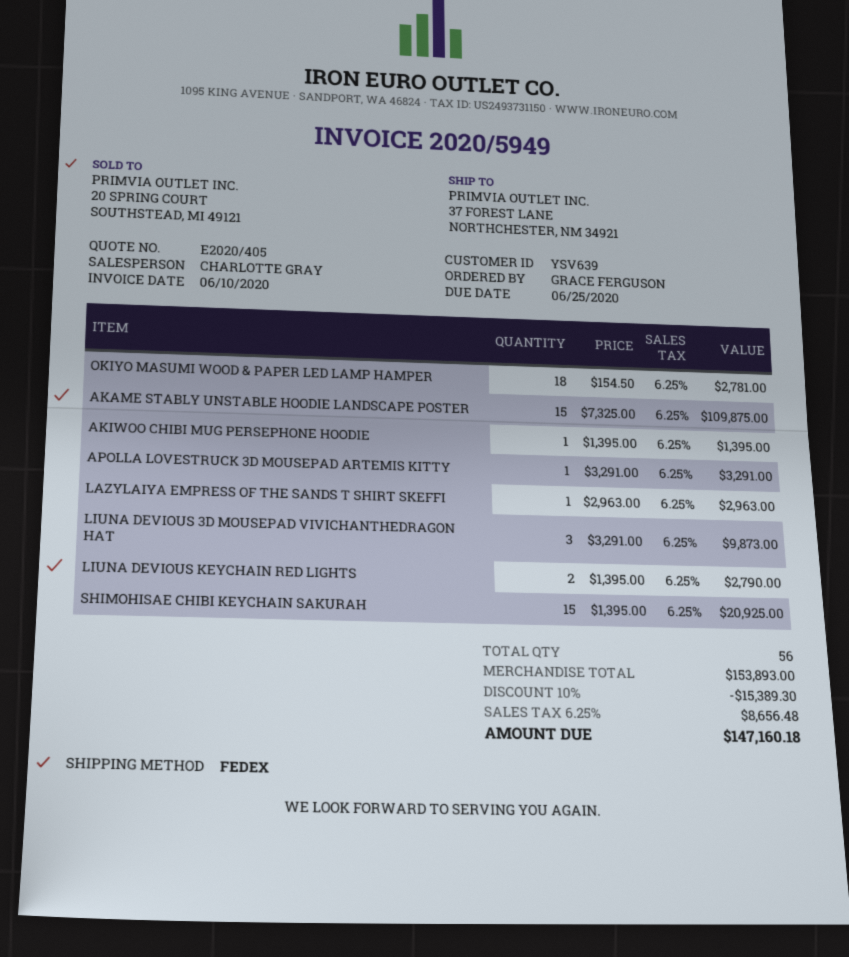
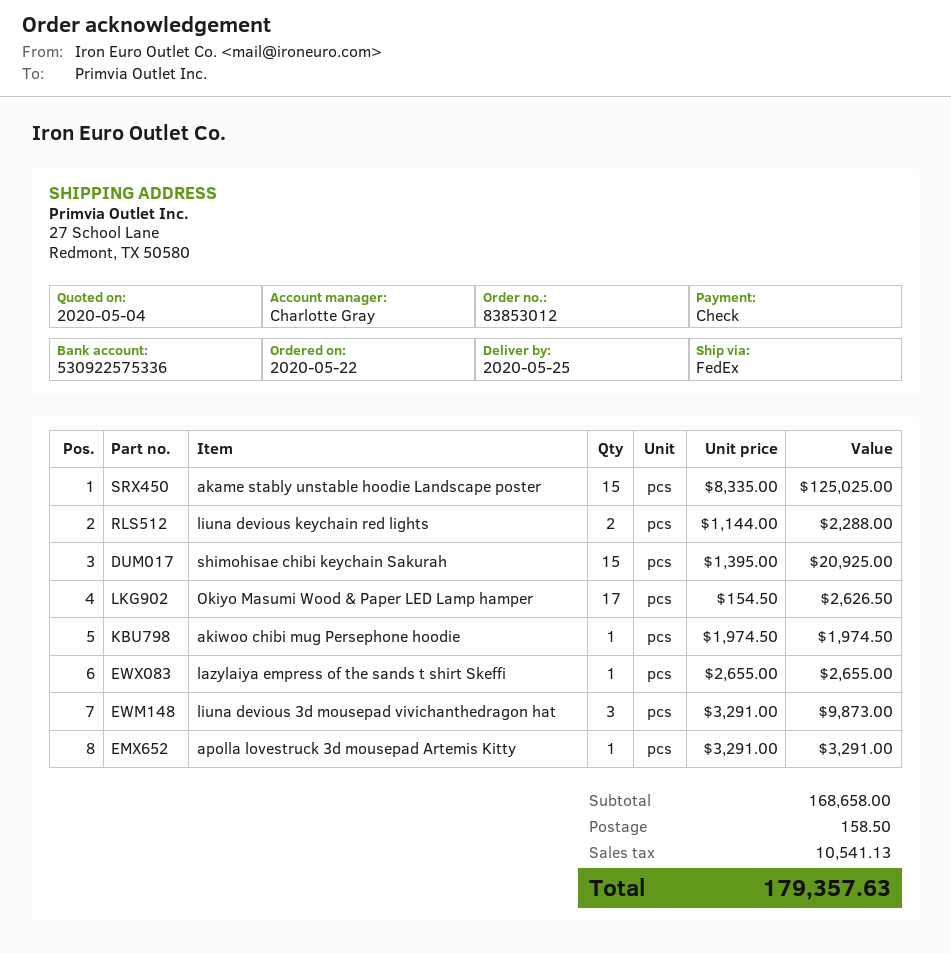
ship to: 37 FOREST LANE, NORTHCHESTER, NM 34921 -> 27 School Lane, Redmont, TX 50580
OKIYO MASUMI WOOD & PAPER LED LAMP HAMPER: 18 x 154.50 = 2781.00 -> 17 x 154.50 = 2626.50
AKAME STABLY UNSTABLE HOODIE LANDSCAPE POSTER: 15 x 7325.00 = 109875.00 -> 15 x 8335.00 = 125025.00
AKIWOO CHIBI MUG PERSEPHONE HOODIE: 1 x 1395.00 = 1395.00 -> 1 x 1974.50 = 1974.50
LAZYLAIYA EMPRESS OF THE SANDS T SHIRT SKEFFI: 1 x 2963.00 = 2963.00 -> 1 x 2655.00 = 2655.00
LIUNA DEVIOUS KEYCHAIN RED LIGHTS: 2 x 1395.00 = 2790.00 -> 2 x 1144.00 = 2288.00
subtotal: 153893.00 -> 168658.00
discount: 10% = 15389.30 -> none
shipping: none -> 158.50
tax: 8656.48 -> 10541.13
total: 147160.18 -> 179357.63

